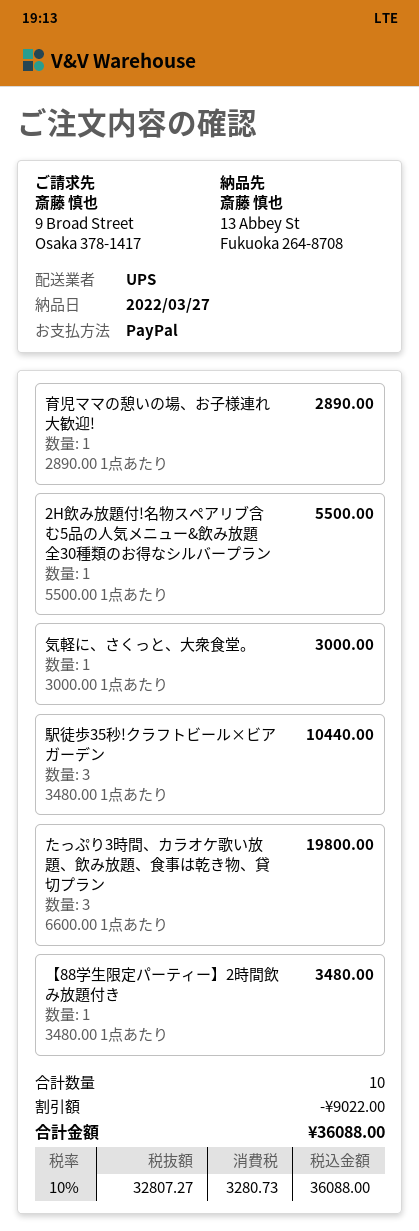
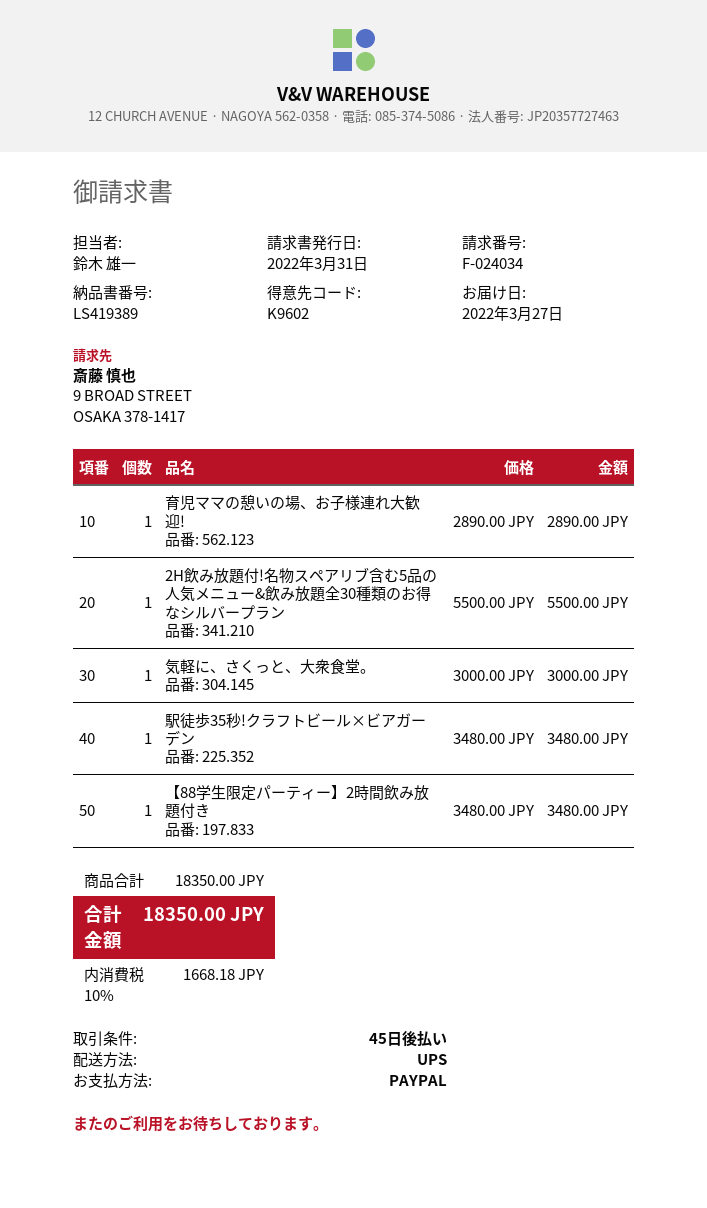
駅徒歩35秒!クラフトビール×ビアガーデン: 3 x 3480.00 = 10440.00 -> 1 x 3480.00 = 3480.00
たっぷり3時間、カラオケ歌い放題、飲み放題、食事は乾き物、貸切プラン: 3 x 6600.00 = 19800.00 -> none
discount: 9022.00 -> none
tax: 10% = 3280.73 -> 10% = 1668.18
total: 36088.00 -> 18350.00

